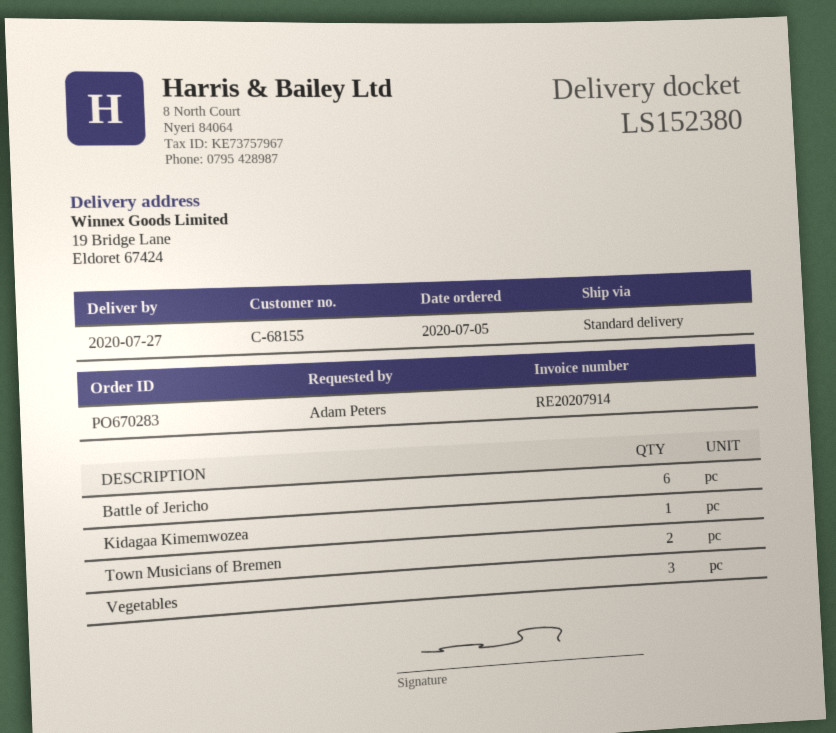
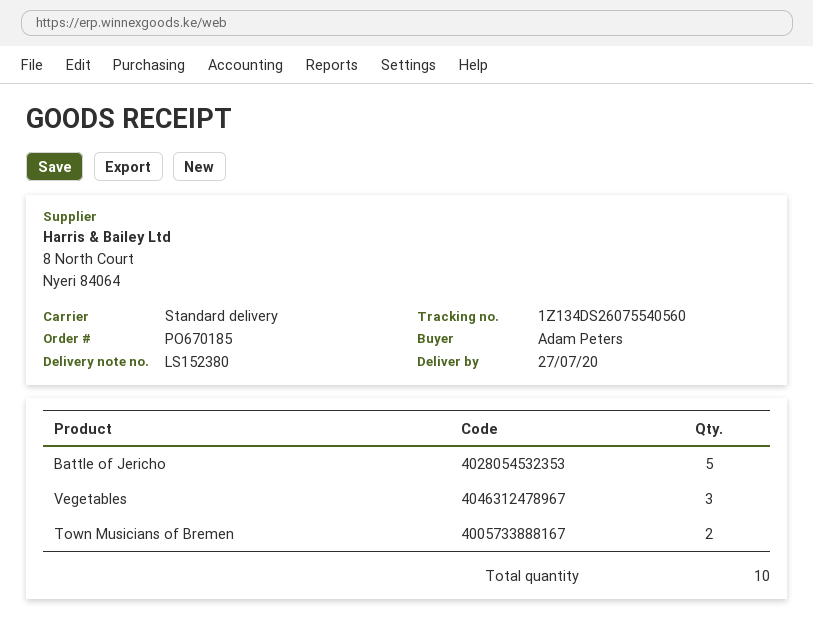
order number: PO670283 -> PO670185
Battle of Jericho: 6 -> 5
Kidagaa Kimemwozea: 1 -> none

